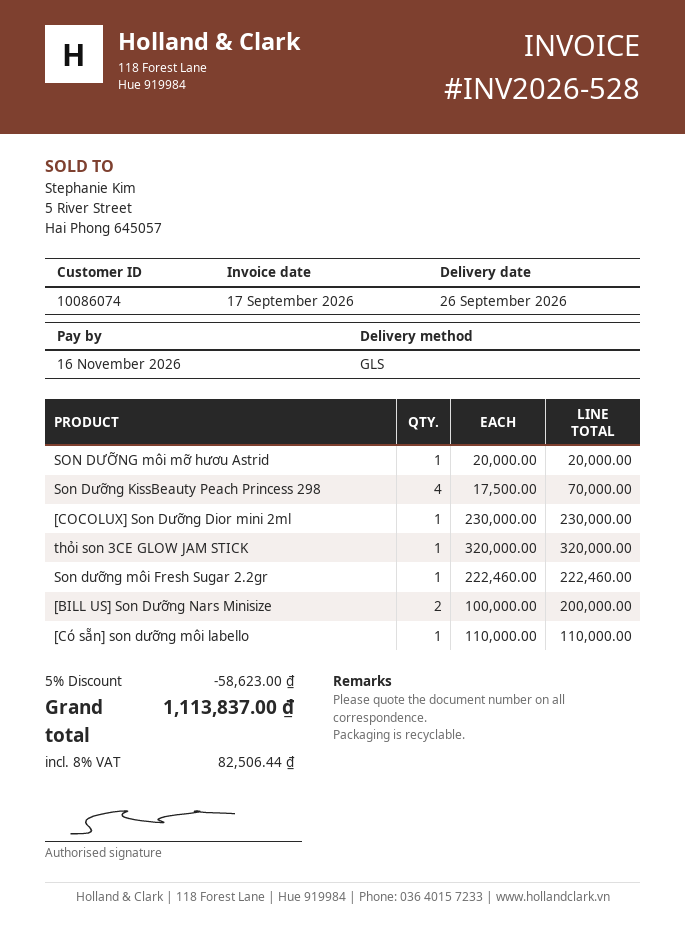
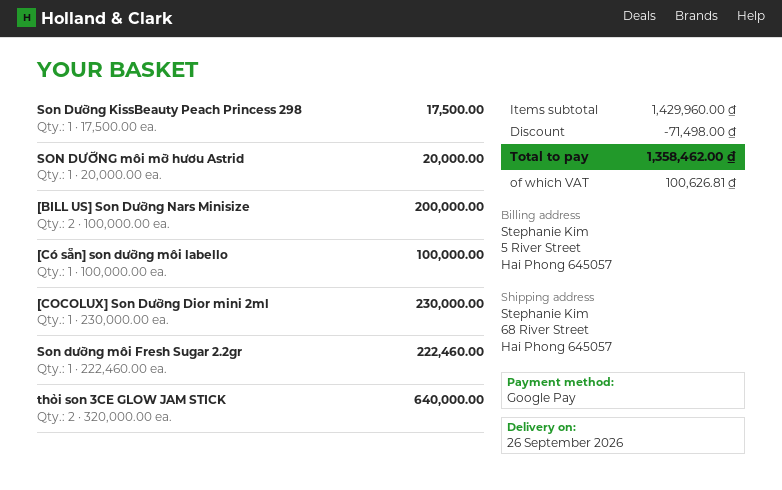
Son Dưỡng KissBeauty Peach Princess 298: 4 x 17500.00 = 70000.00 -> 1 x 17500.00 = 17500.00
thỏi son 3CE GLOW JAM STICK: 1 x 320000.00 = 320000.00 -> 2 x 320000.00 = 640000.00
[Có sẵn] son dưỡng môi labello: 1 x 110000.00 = 110000.00 -> 1 x 100000.00 = 100000.00
discount: 58623.00 -> 71498.00
tax: 82506.44 -> 100626.81
total: 1113837.00 -> 1358462.00

